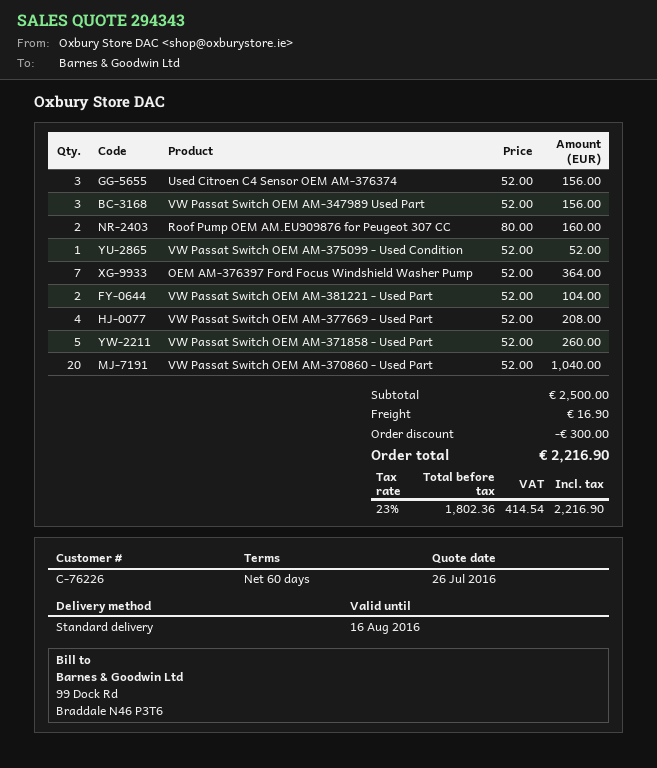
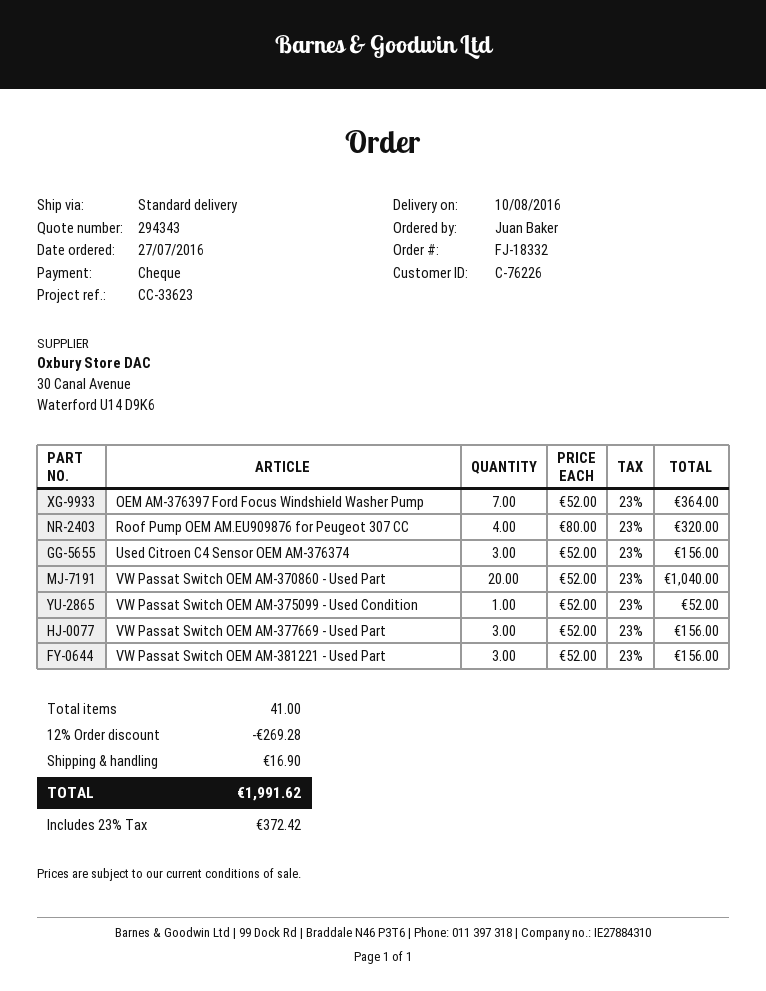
VW Passat Switch OEM AM-347989 Used Part: 3 x 52.00 = 156.00 -> none
Roof Pump OEM AM.EU909876 for Peugeot 307 CC: 2 x 80.00 = 160.00 -> 4 x 80.00 = 320.00
VW Passat Switch OEM AM-381221 - Used Part: 2 x 52.00 = 104.00 -> 3 x 52.00 = 156.00
VW Passat Switch OEM AM-377669 - Used Part: 4 x 52.00 = 208.00 -> 3 x 52.00 = 156.00
VW Passat Switch OEM AM-371858 - Used Part: 5 x 52.00 = 260.00 -> none
discount: 300.00 -> 269.28
tax: 23% = 414.54 -> 23% = 372.42
total: 2216.90 -> 1991.62

